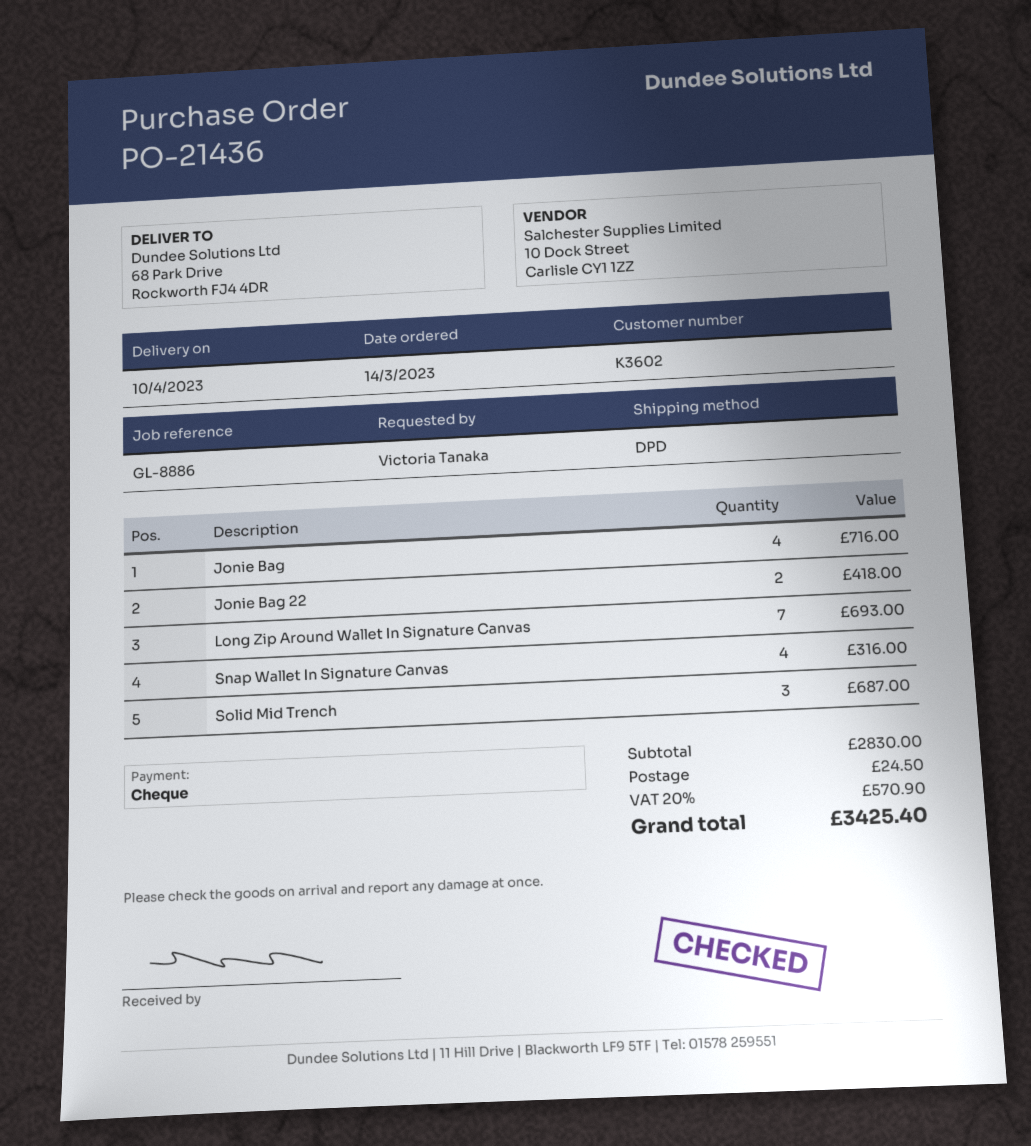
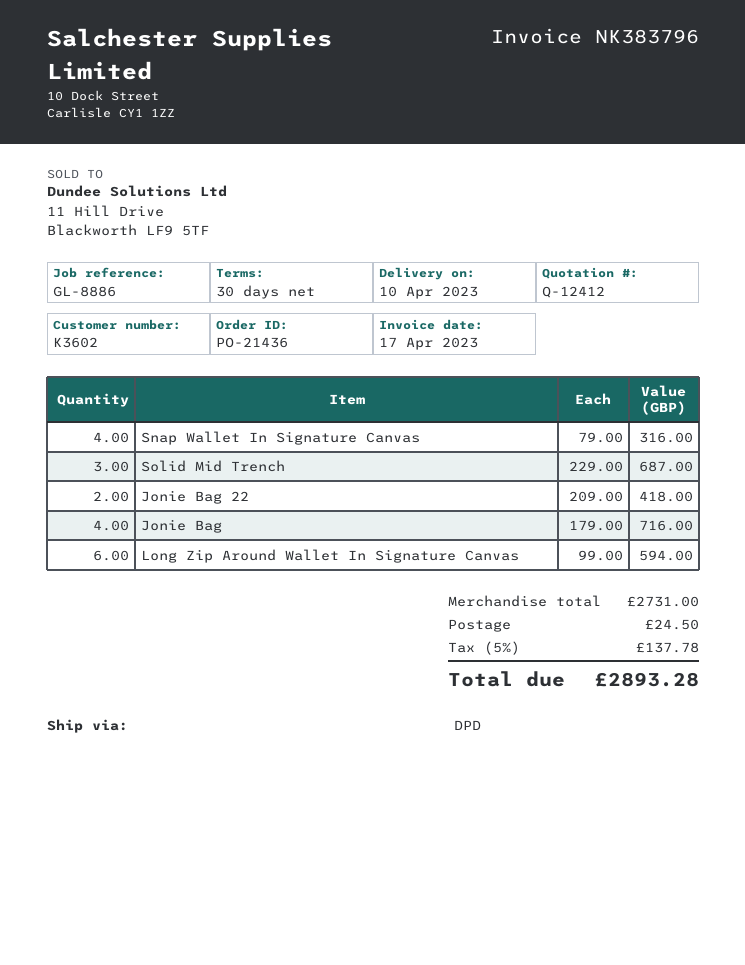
Long Zip Around Wallet In Signature Canvas: 7 for 693.00 -> 6 for 594.00
subtotal: 2830.00 -> 2731.00
tax: 20% = 570.90 -> 5% = 137.78
total: 3425.40 -> 2893.28

